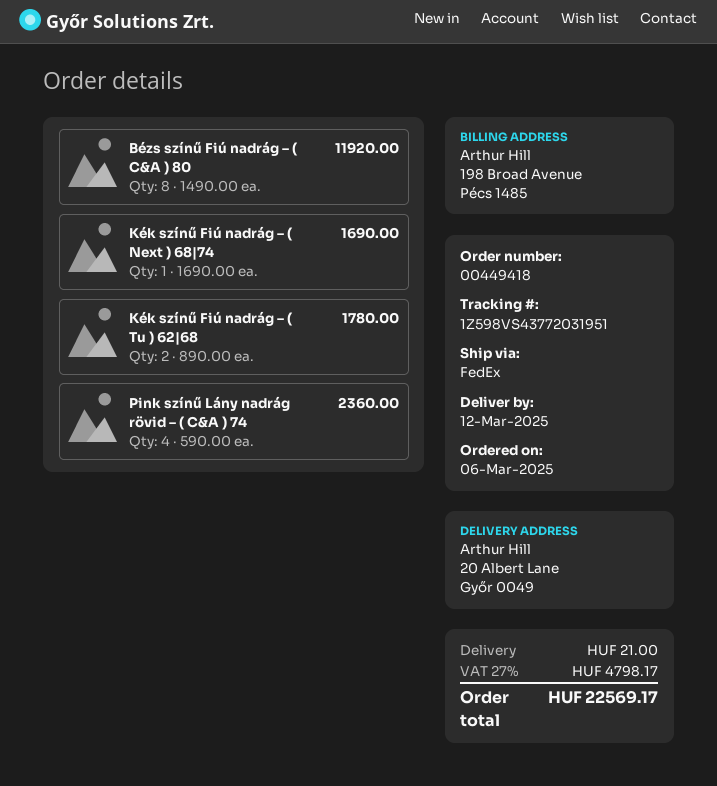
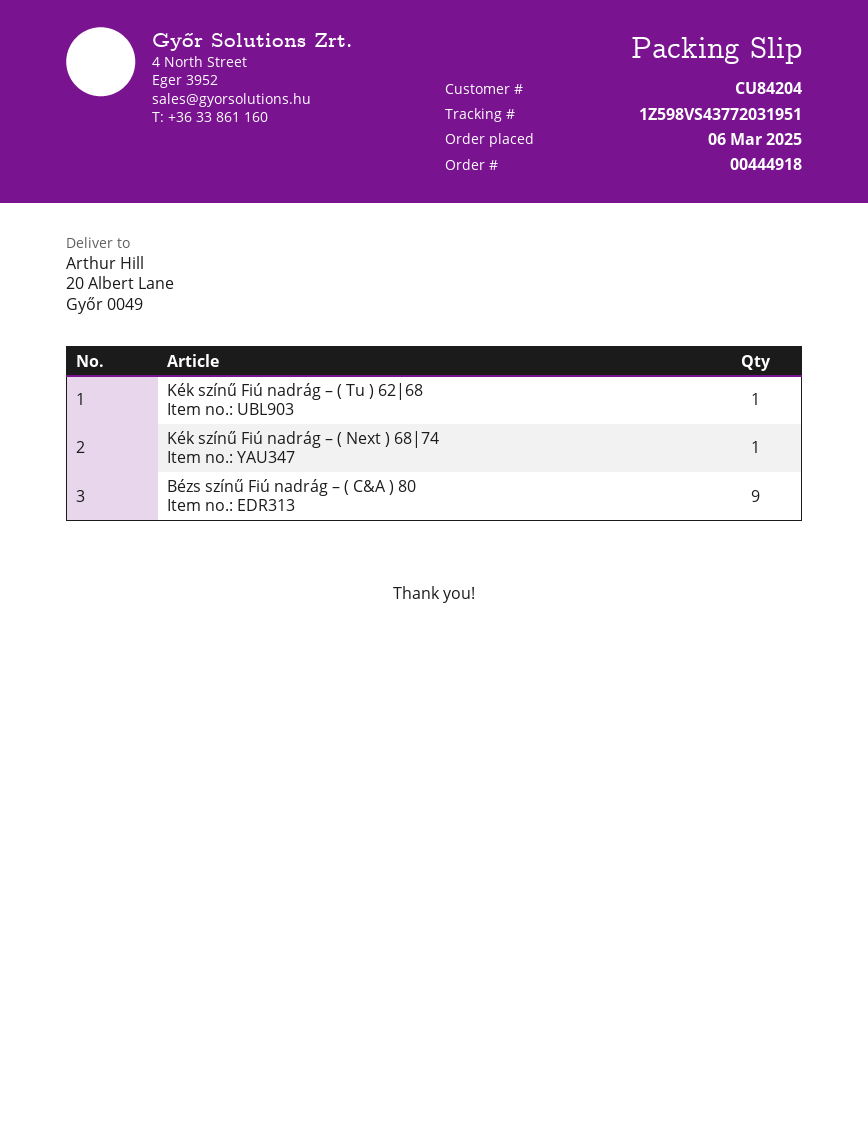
order number: 00449418 -> 00444918
Bézs színű Fiú nadrág – ( C&A ) 80: 8 -> 9
Kék színű Fiú nadrág – ( Tu ) 62|68: 2 -> 1
Pink színű Lány nadrág rövid – ( C&A ) 74: 4 -> none

